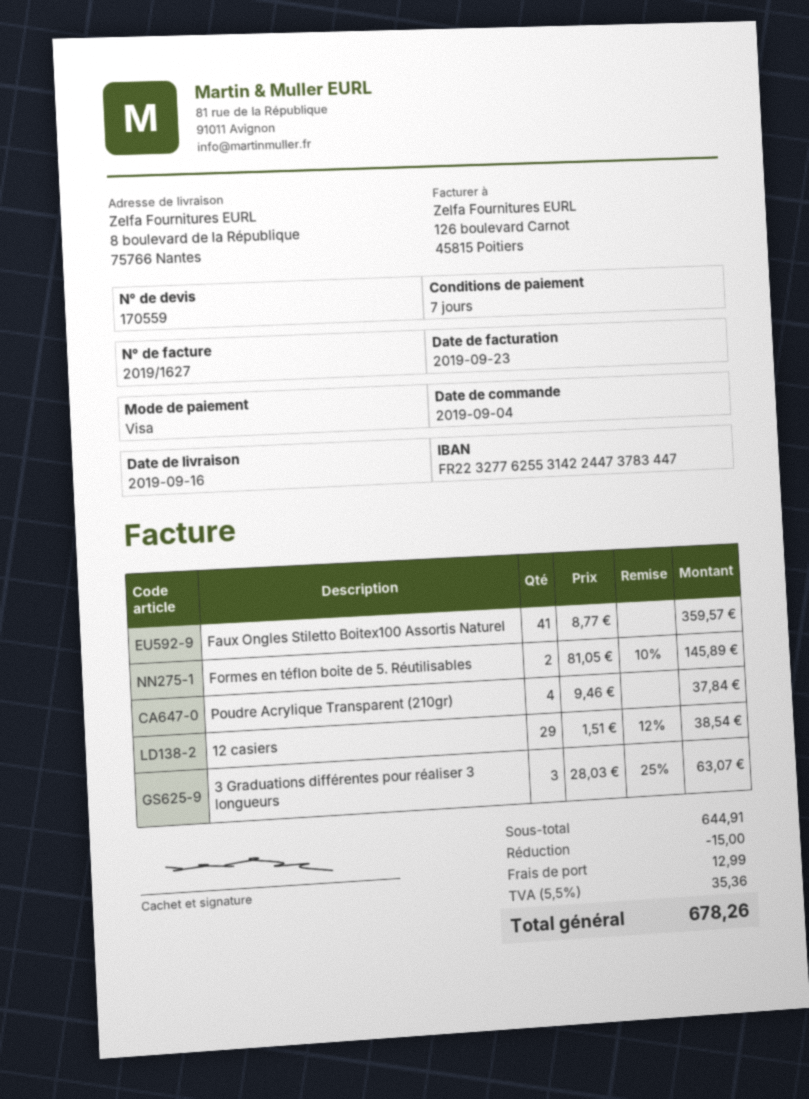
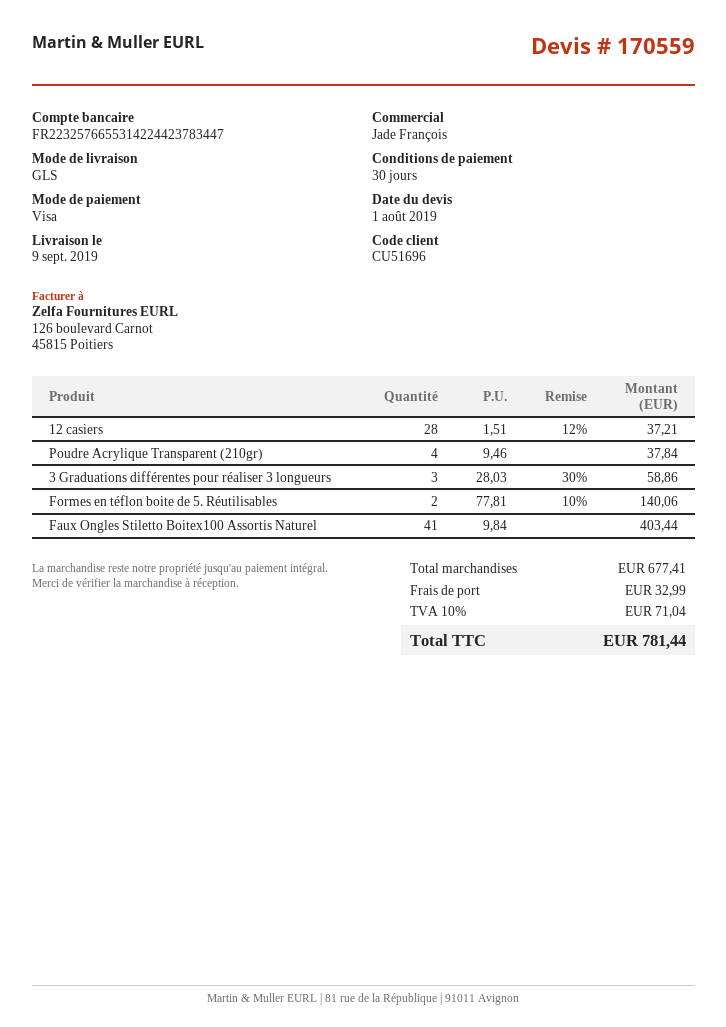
delivery date: 2019-09-16 -> 2019-09-09
payment terms: 7 days -> 30 days
bank account: FR2232776255314224473783447 -> FR2232576655314224423783447
Faux Ongles Stiletto Boitex100 Assortis Naturel: 41 x 8.77 = 359.57 -> 41 x 9.84 = 403.44
Formes en téflon boite de 5. Réutilisables: 2 x 81.05 - 10% = 145.89 -> 2 x 77.81 - 10% = 140.06
12 casiers: 29 x 1.51 - 12% = 38.54 -> 28 x 1.51 - 12% = 37.21
3 Graduations différentes pour réaliser 3 longueurs: 3 x 28.03 - 25% = 63.07 -> 3 x 28.03 - 30% = 58.86
subtotal: 644.91 -> 677.41
discount: 15.00 -> none
shipping: 12.99 -> 32.99
tax: 5.5% = 35.36 -> 10% = 71.04
total: 678.26 -> 781.44

